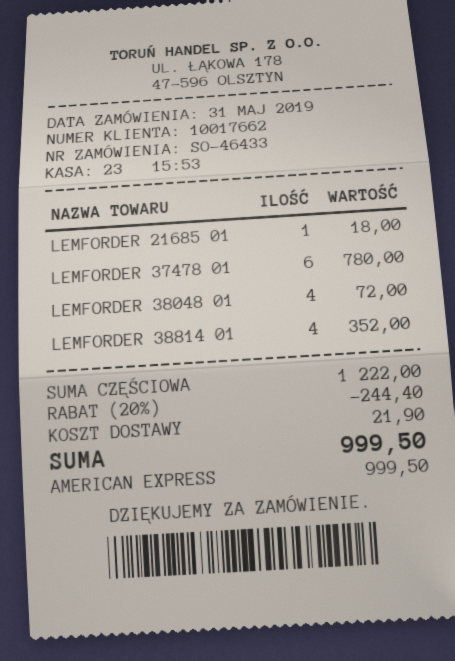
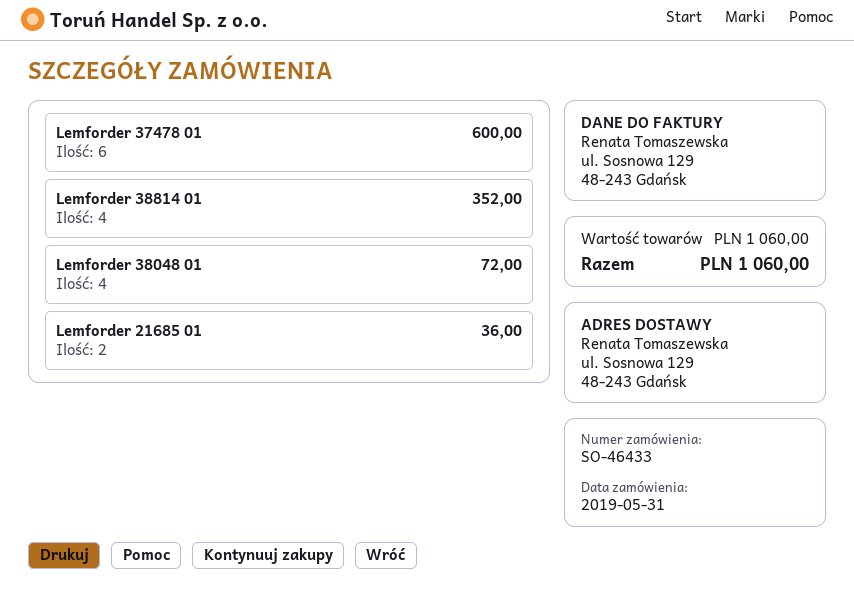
LEMFORDER 21685 01: 1 for 18.00 -> 2 for 36.00
LEMFORDER 37478 01: 6 for 780.00 -> 6 for 600.00
subtotal: 1222.00 -> 1060.00
discount: 20% = 244.40 -> none
shipping: 21.90 -> none
total: 999.50 -> 1060.00

